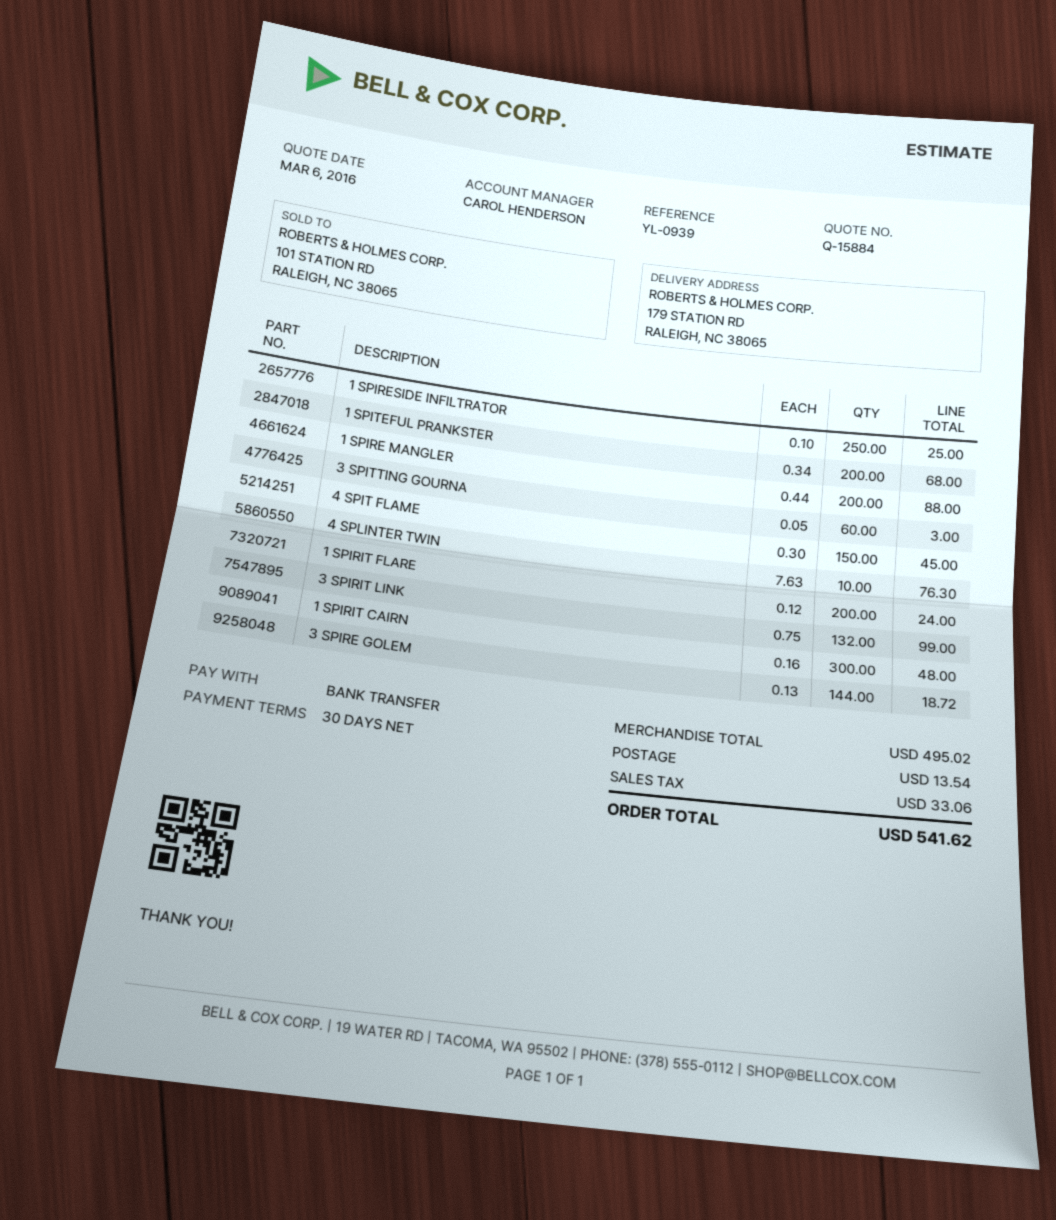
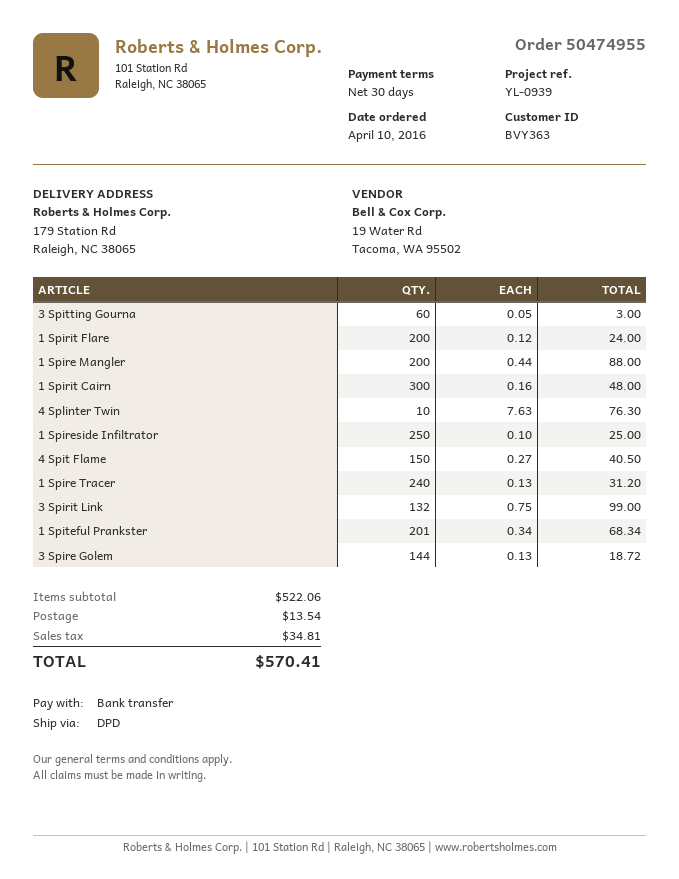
1 SPITEFUL PRANKSTER: 200 x 0.34 = 68.00 -> 201 x 0.34 = 68.34
4 SPIT FLAME: 150 x 0.30 = 45.00 -> 150 x 0.27 = 40.50
1 Spire Tracer: none -> 240 x 0.13 = 31.20
subtotal: 495.02 -> 522.06
tax: 33.06 -> 34.81
total: 541.62 -> 570.41

